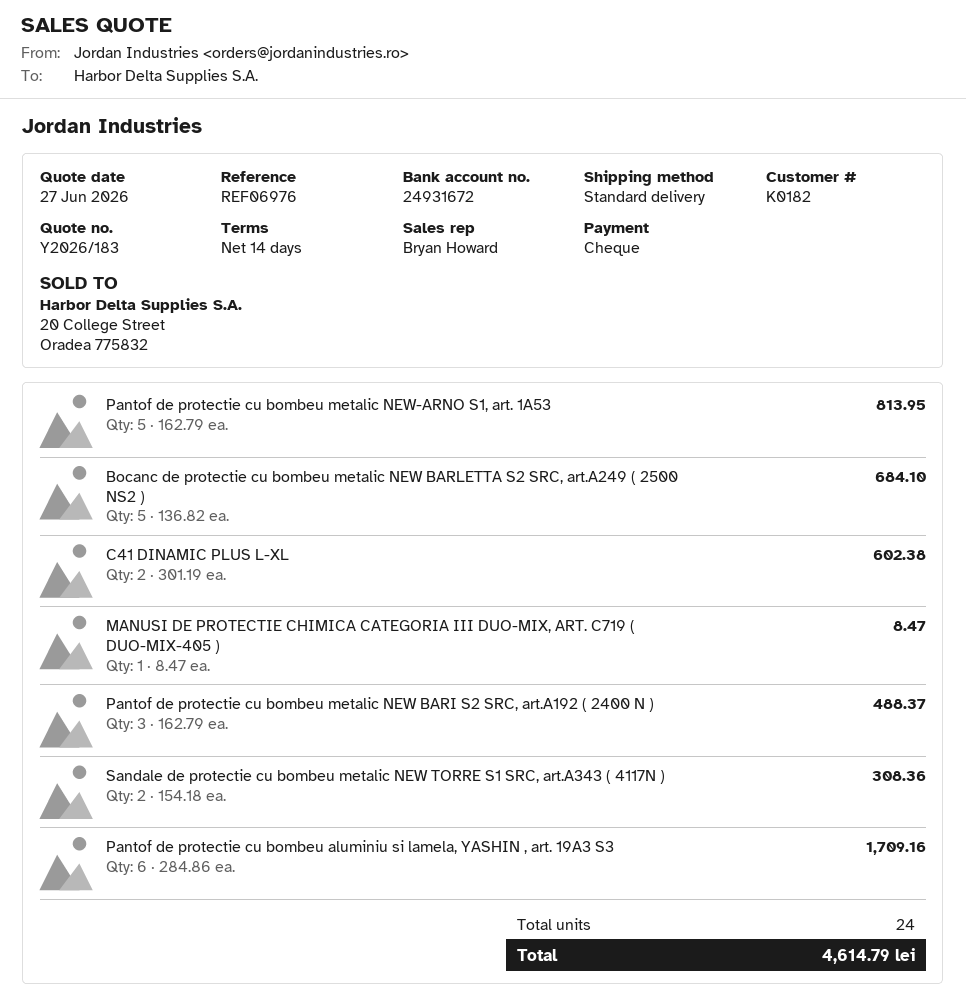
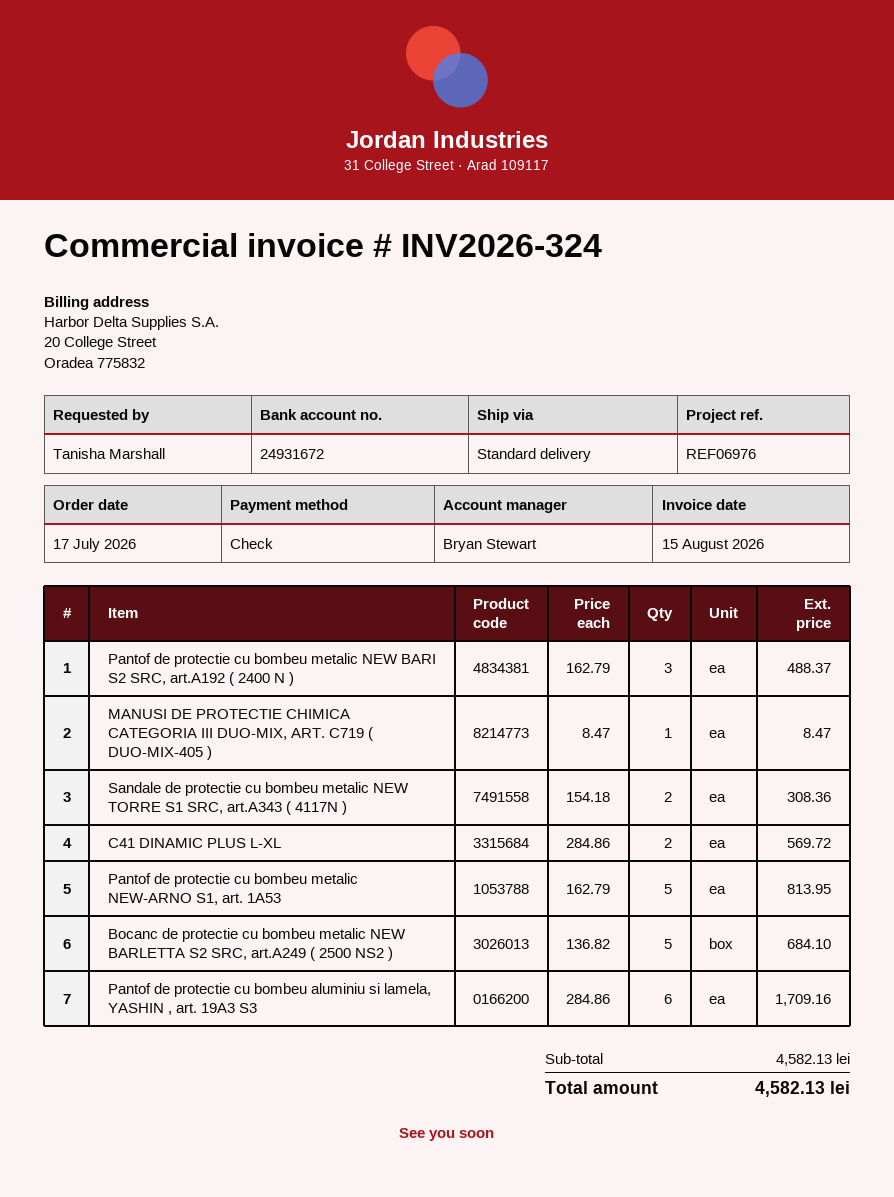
sales rep: Bryan Howard -> Bryan Stewart
C41 DINAMIC PLUS L-XL: 2 x 301.19 = 602.38 -> 2 x 284.86 = 569.72
total: 4614.79 -> 4582.13

